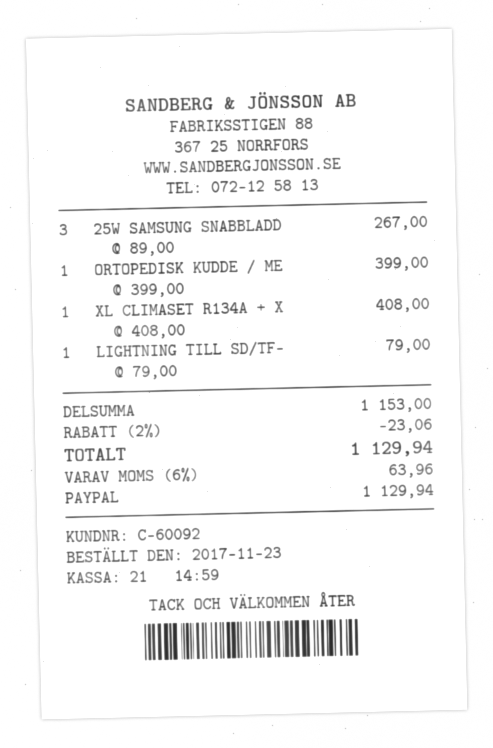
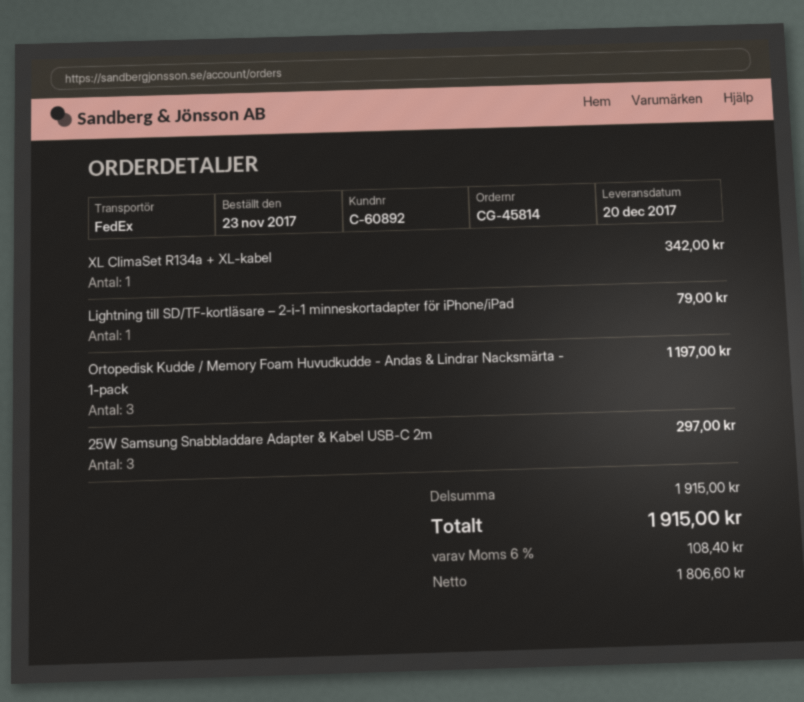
customer number: C-60092 -> C-60892
25W SAMSUNG SNABBLADD: 3 for 267.00 -> 3 for 297.00
ORTOPEDISK KUDDE / ME: 1 for 399.00 -> 3 for 1197.00
XL CLIMASET R134A + X: 1 for 408.00 -> 1 for 342.00
subtotal: 1153.00 -> 1915.00
discount: 2% = 23.06 -> none
tax: 6% = 63.96 -> 6% = 108.40
total: 1129.94 -> 1915.00

